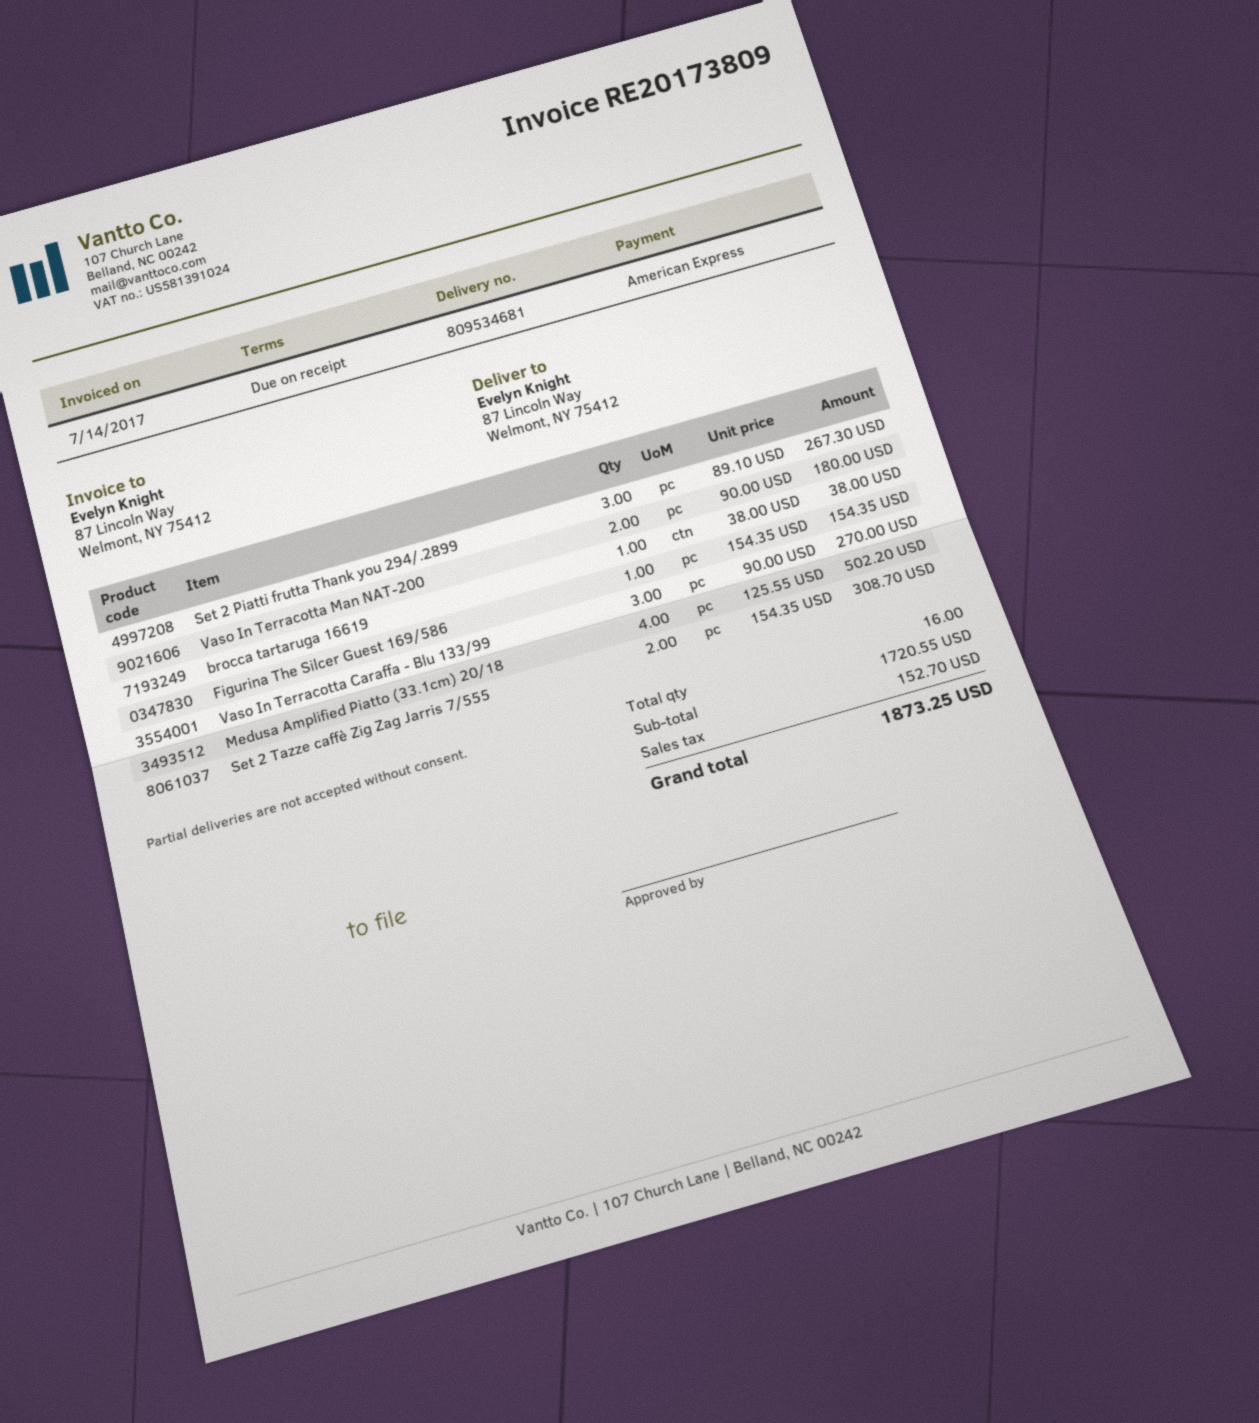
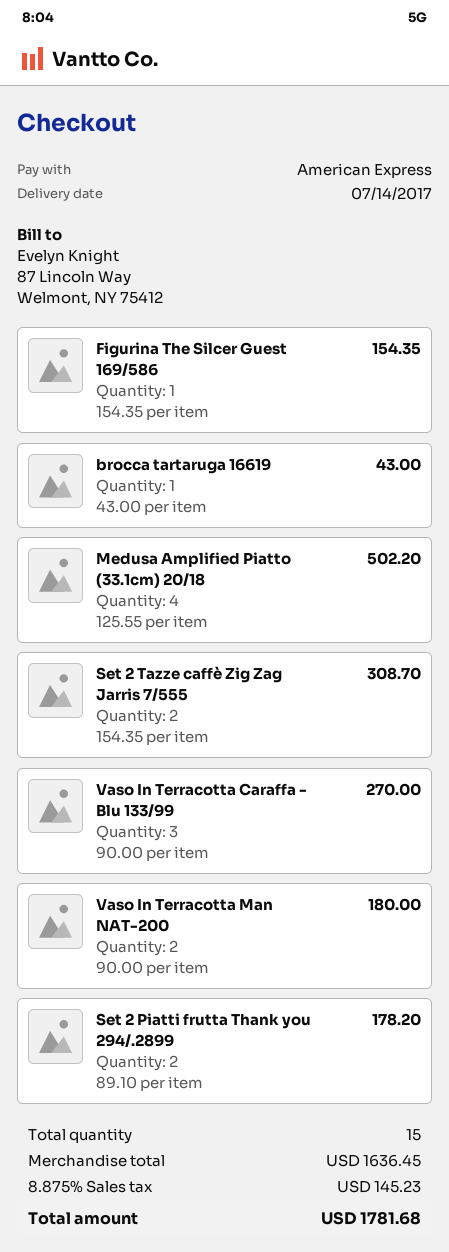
Set 2 Piatti frutta Thank you 294/.2899: 3 x 89.10 = 267.30 -> 2 x 89.10 = 178.20
brocca tartaruga 16619: 1 x 38.00 = 38.00 -> 1 x 43.00 = 43.00
total quantity: 16 -> 15
subtotal: 1720.55 -> 1636.45
tax: 152.70 -> 145.23
total: 1873.25 -> 1781.68

